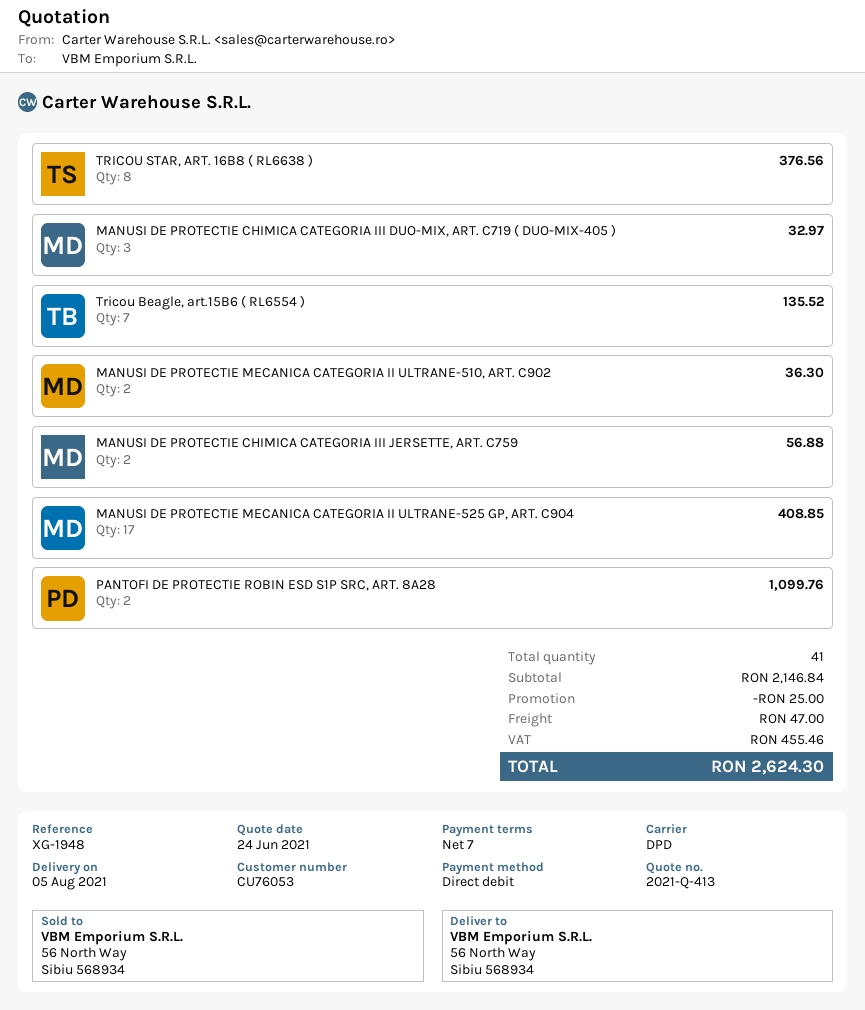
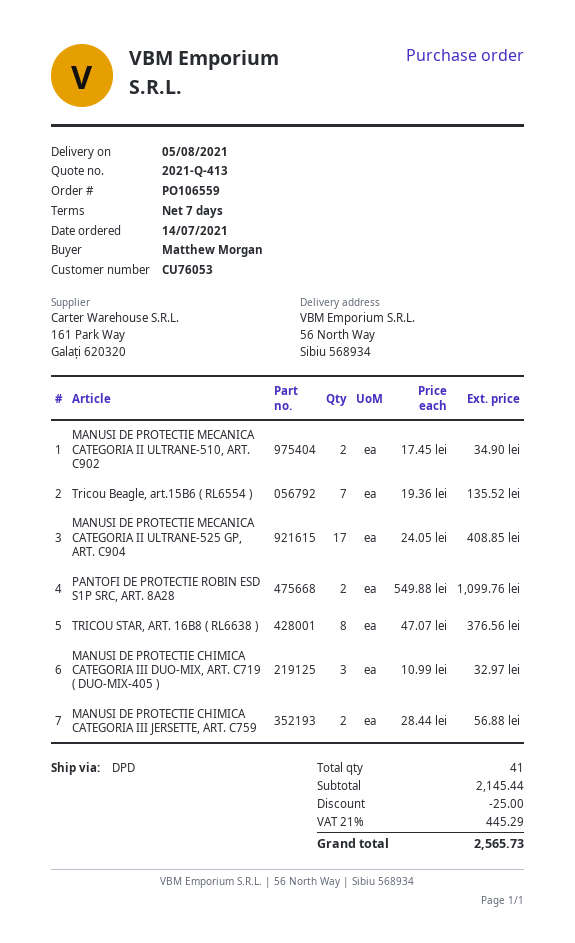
MANUSI DE PROTECTIE MECANICA CATEGORIA II ULTRANE-510, ART. C902: 2 for 36.30 -> 2 for 34.90
subtotal: 2146.84 -> 2145.44
shipping: 47.00 -> none
tax: 455.46 -> 445.29
total: 2624.30 -> 2565.73

